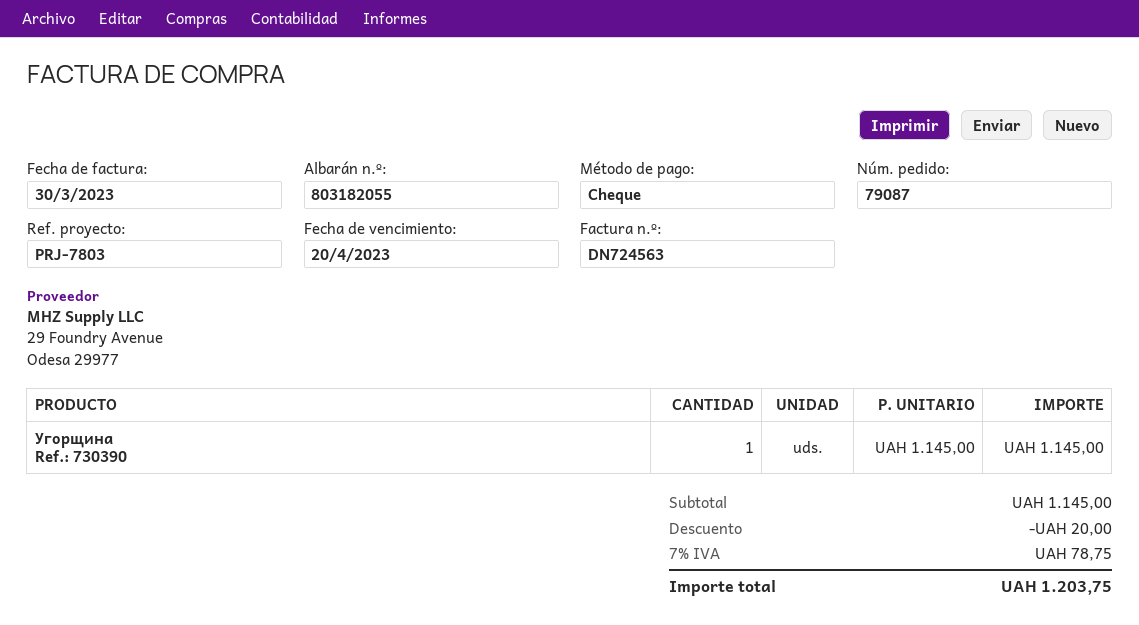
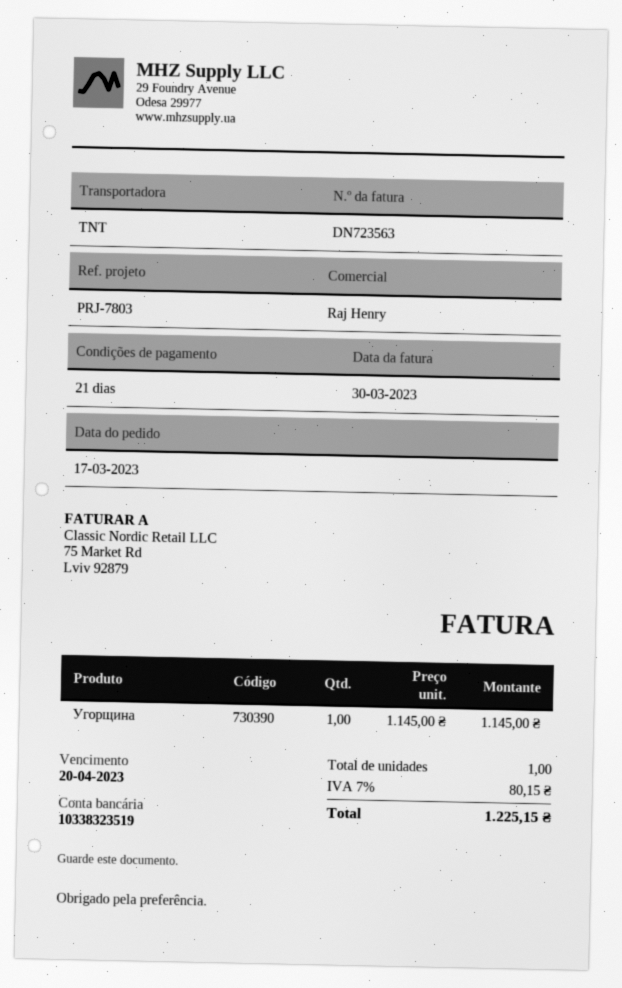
invoice number: DN724563 -> DN723563
discount: 20.00 -> none
tax: 7% = 78.75 -> 7% = 80.15
total: 1203.75 -> 1225.15

